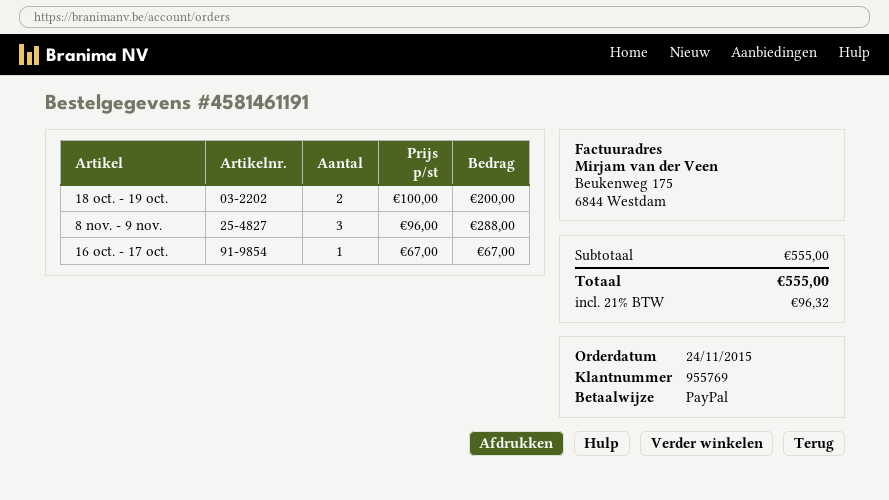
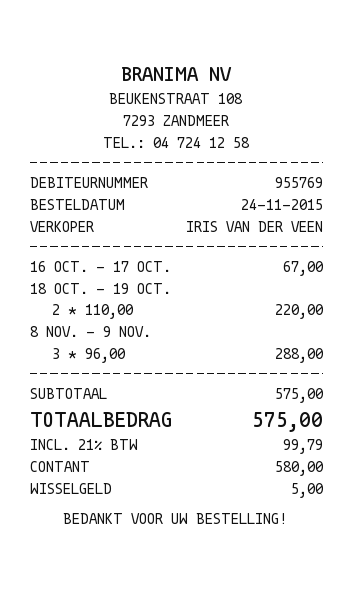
payment method: PayPal -> cash
18 oct. - 19 oct.: 2 x 100.00 = 200.00 -> 2 x 110.00 = 220.00
subtotal: 555.00 -> 575.00
tax: 21% = 96.32 -> 21% = 99.79
total: 555.00 -> 575.00

